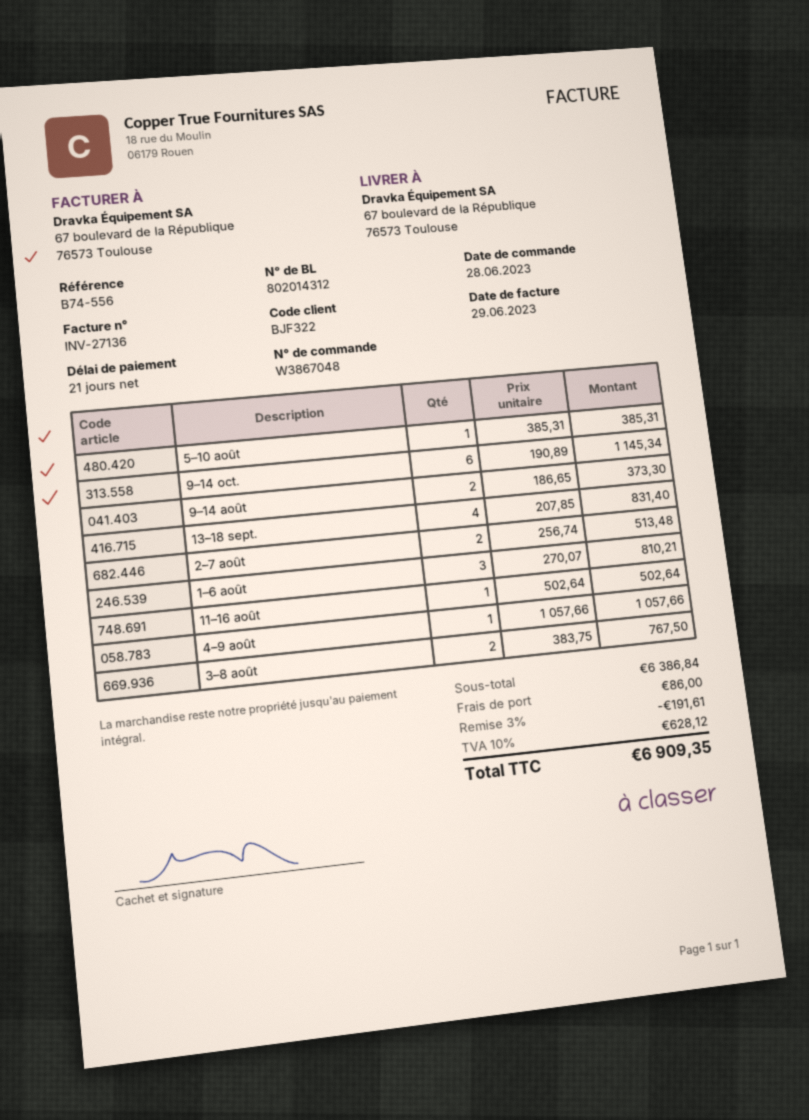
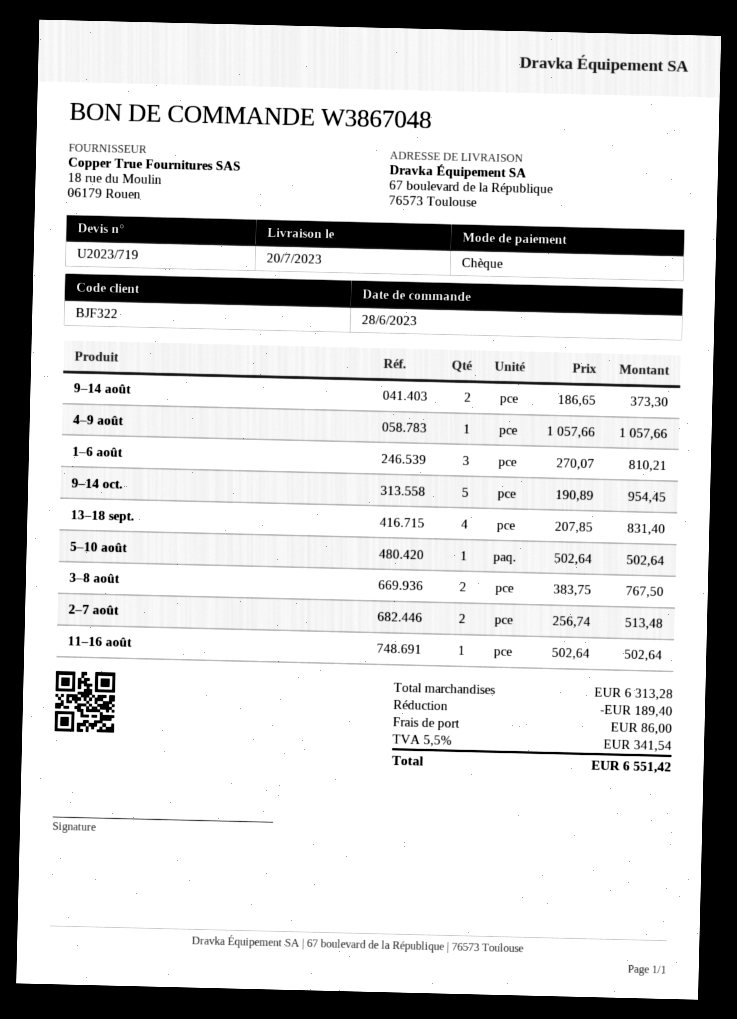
5–10 août: 1 x 385.31 = 385.31 -> 1 x 502.64 = 502.64
9–14 oct.: 6 x 190.89 = 1145.34 -> 5 x 190.89 = 954.45
subtotal: 6386.84 -> 6313.28
discount: 191.61 -> 189.40
tax: 10% = 628.12 -> 5.5% = 341.54
total: 6909.35 -> 6551.42

